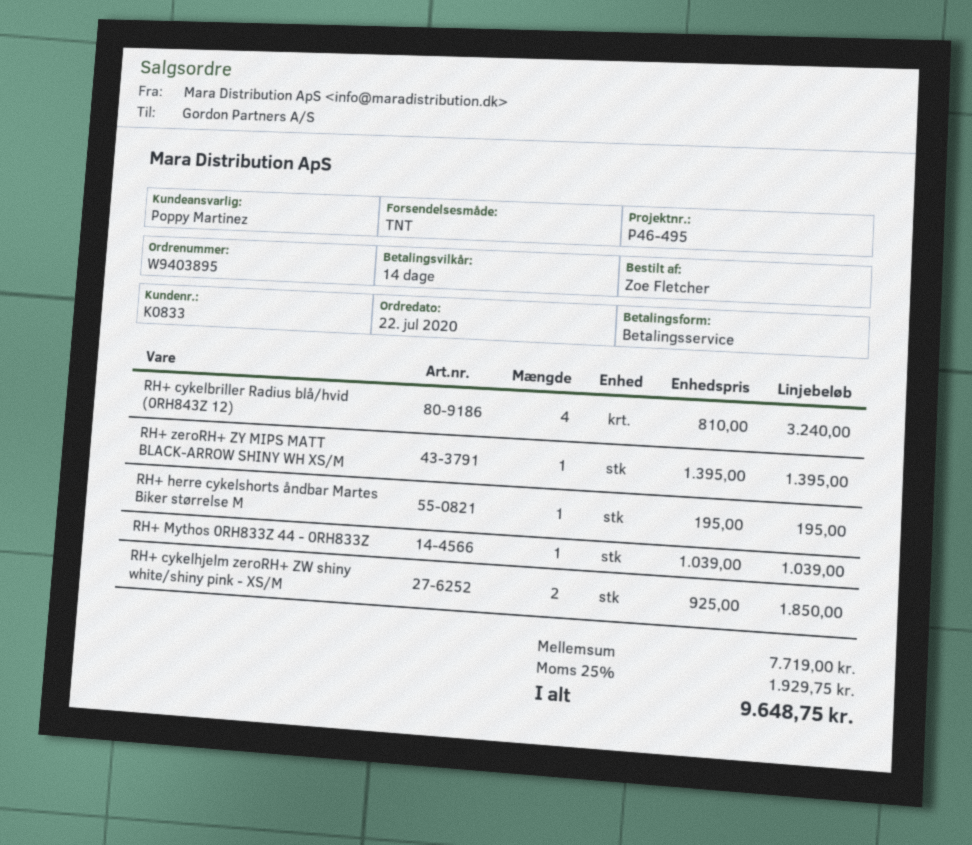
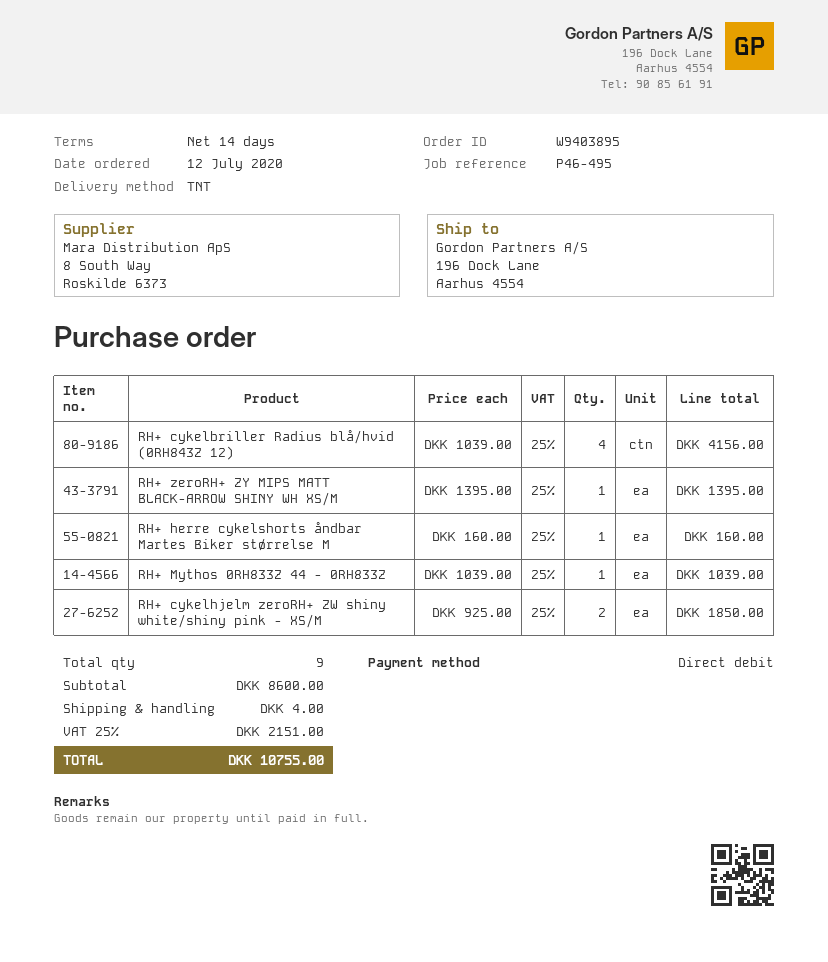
order date: 2020-07-22 -> 2020-07-12
RH+ cykelbriller Radius blå/hvid (0RH843Z 12): 4 x 810.00 = 3240.00 -> 4 x 1039.00 = 4156.00
RH+ herre cykelshorts åndbar Martes Biker størrelse M: 1 x 195.00 = 195.00 -> 1 x 160.00 = 160.00
subtotal: 7719.00 -> 8600.00
shipping: none -> 4.00
tax: 25% = 1929.75 -> 25% = 2151.00
total: 9648.75 -> 10755.00

